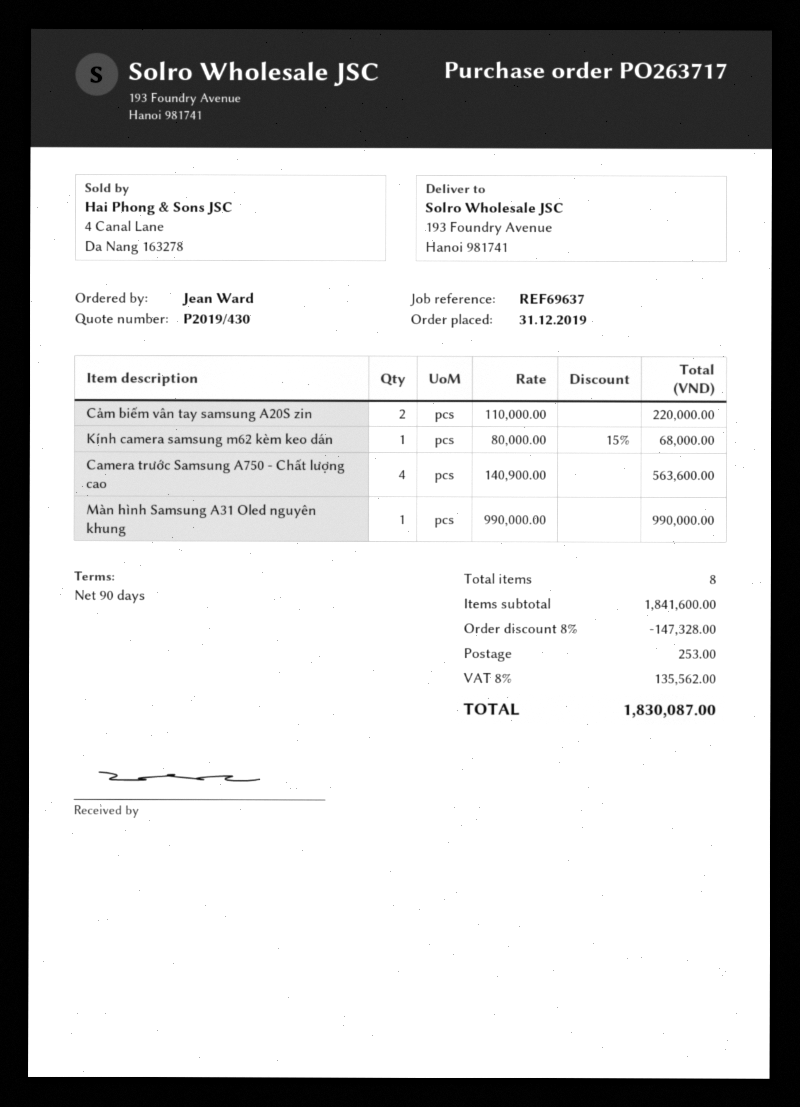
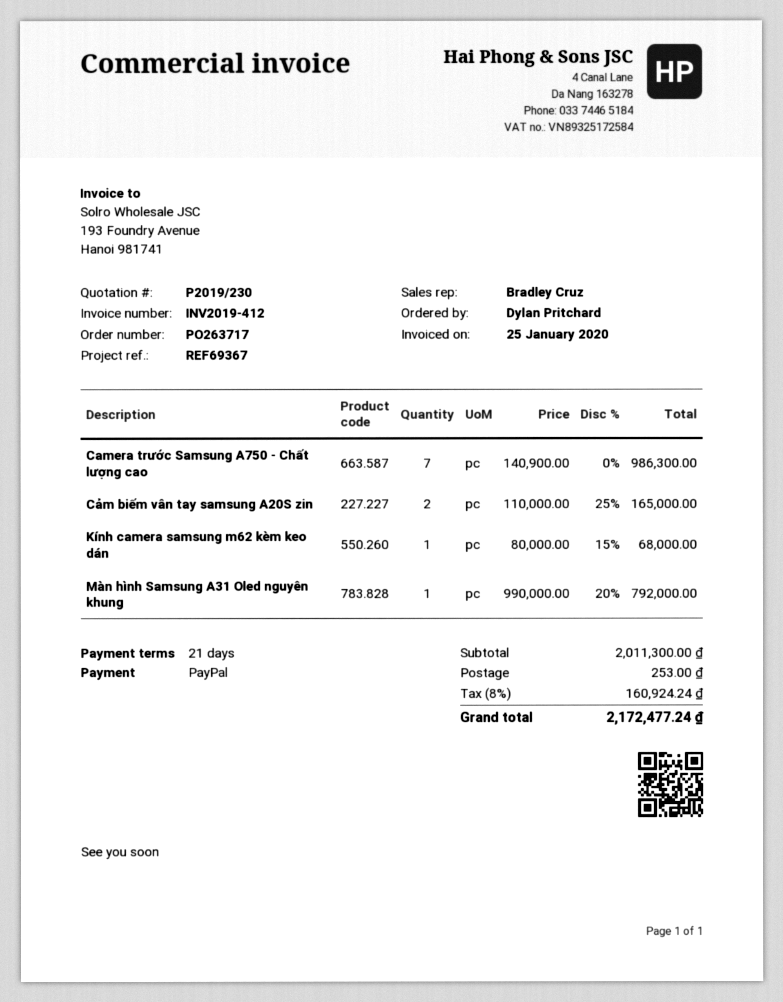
quote number: P2019/430 -> P2019/230
payment terms: 90 days -> 21 days
reference: REF69637 -> REF69367
ordered by: Jean Ward -> Dylan Pritchard
Cảm biếm vân tay samsung A20S zin: 2 x 110000.00 = 220000.00 -> 2 x 110000.00 - 25% = 165000.00
Camera trước Samsung A750 - Chất lượng cao: 4 x 140900.00 = 563600.00 -> 7 x 140900.00 = 986300.00
Màn hình Samsung A31 Oled nguyên khung: 1 x 990000.00 = 990000.00 -> 1 x 990000.00 - 20% = 792000.00
subtotal: 1841600.00 -> 2011300.00
discount: 8% = 147328.00 -> none
tax: 8% = 135562.00 -> 8% = 160924.24
total: 1830087.00 -> 2172477.24

